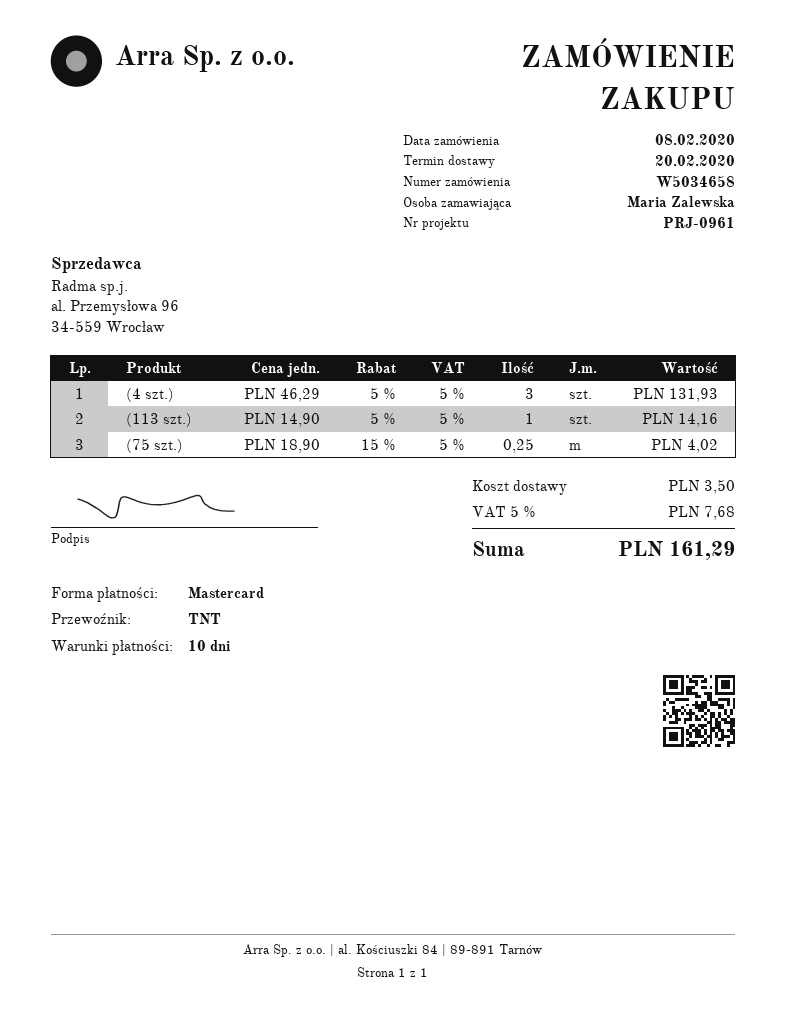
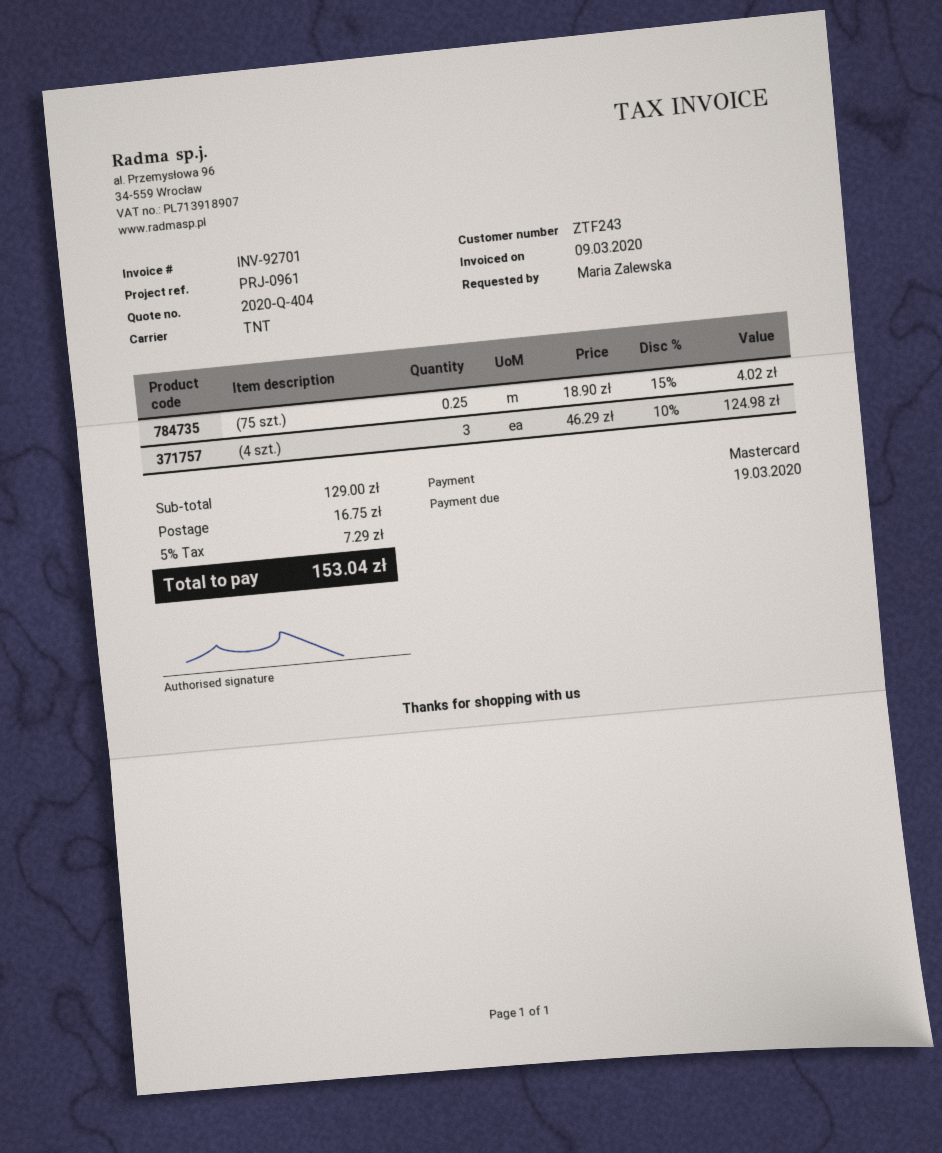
(4 szt.): 3 x 46.29 - 5% = 131.93 -> 3 x 46.29 - 10% = 124.98
(113 szt.): 1 x 14.90 - 5% = 14.16 -> none
shipping: 3.50 -> 16.75
tax: 5% = 7.68 -> 5% = 7.29
total: 161.29 -> 153.04

